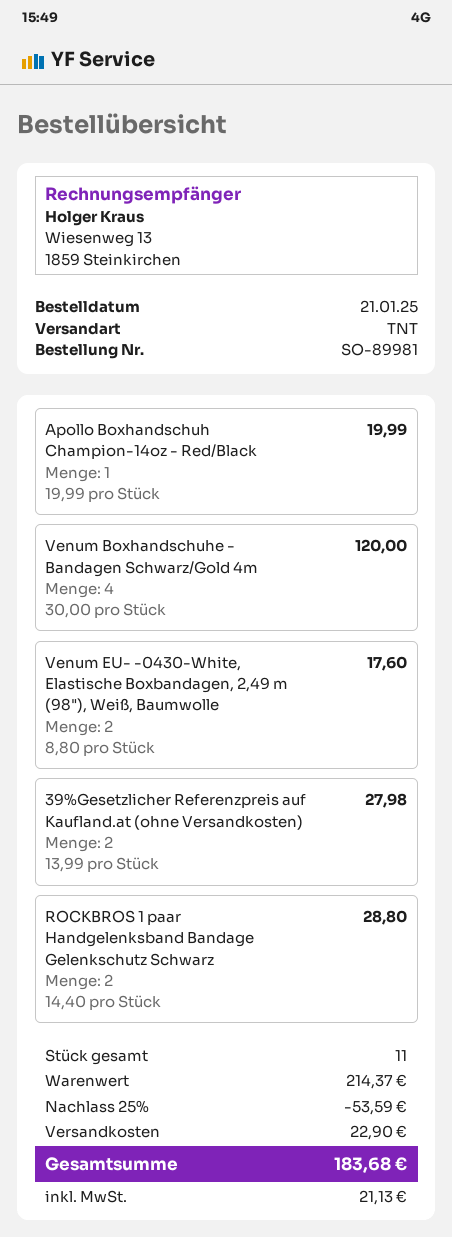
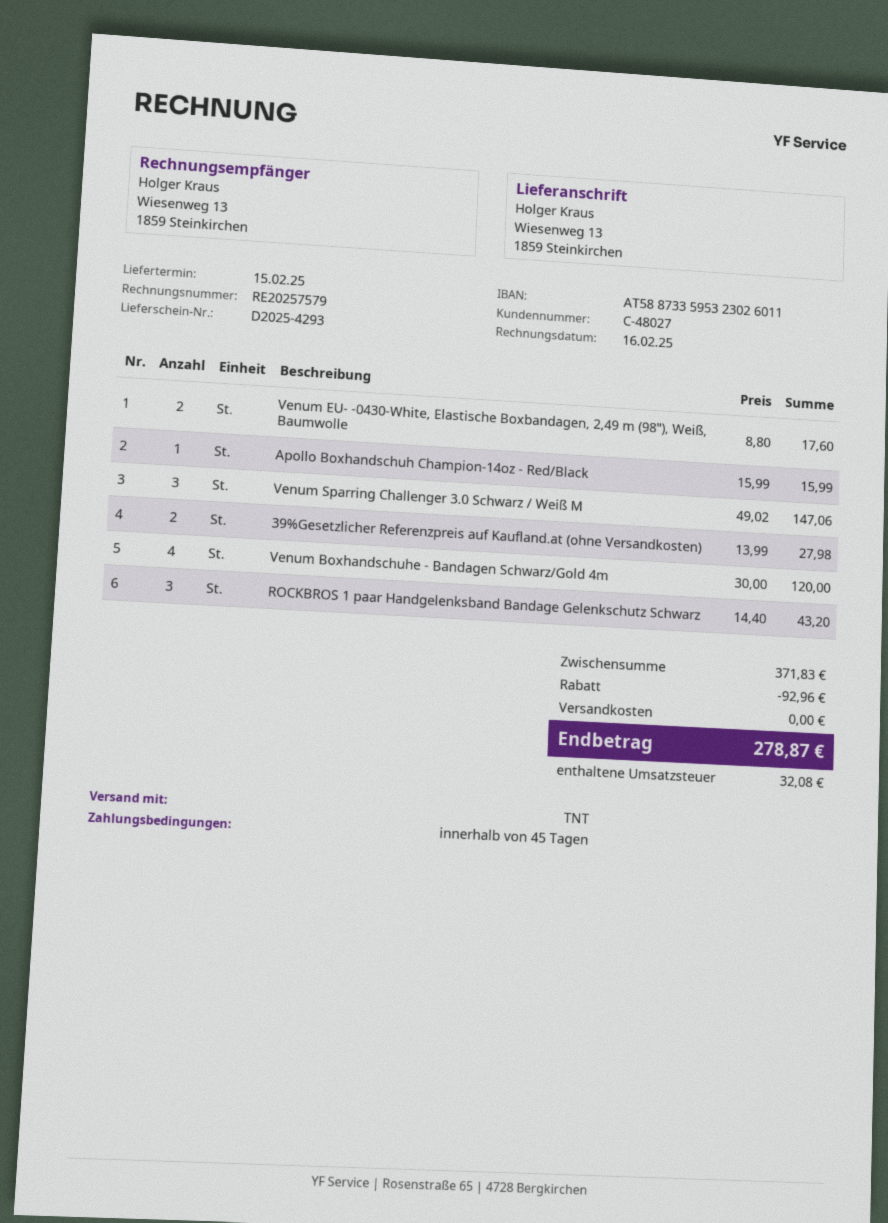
Apollo Boxhandschuh Champion-14oz - Red/Black: 1 x 19.99 = 19.99 -> 1 x 15.99 = 15.99
ROCKBROS 1 paar Handgelenksband Bandage Gelenkschutz Schwarz: 2 x 14.40 = 28.80 -> 3 x 14.40 = 43.20
Venum Sparring Challenger 3.0 Schwarz / Weiß M: none -> 3 x 49.02 = 147.06
subtotal: 214.37 -> 371.83
discount: 53.59 -> 92.96
shipping: 22.90 -> 0.00
tax: 21.13 -> 32.08
total: 183.68 -> 278.87

